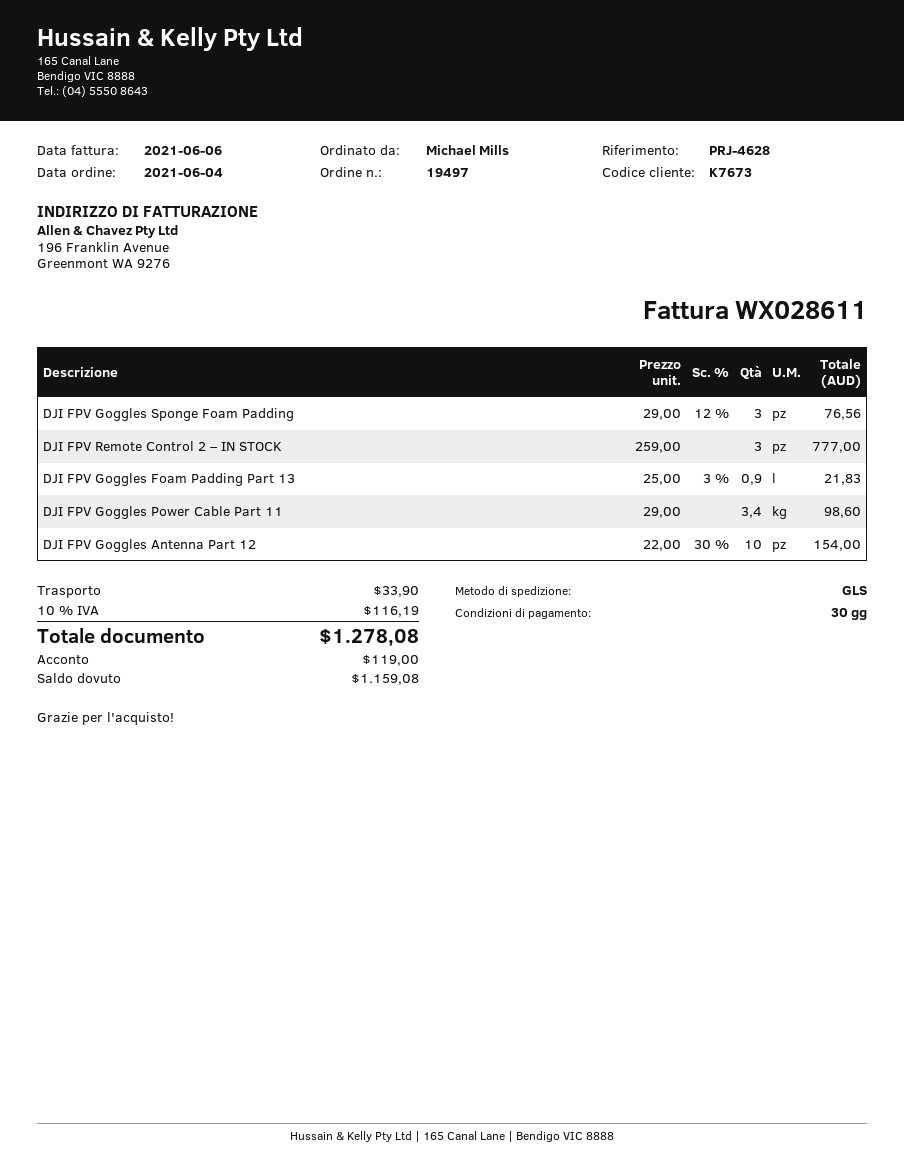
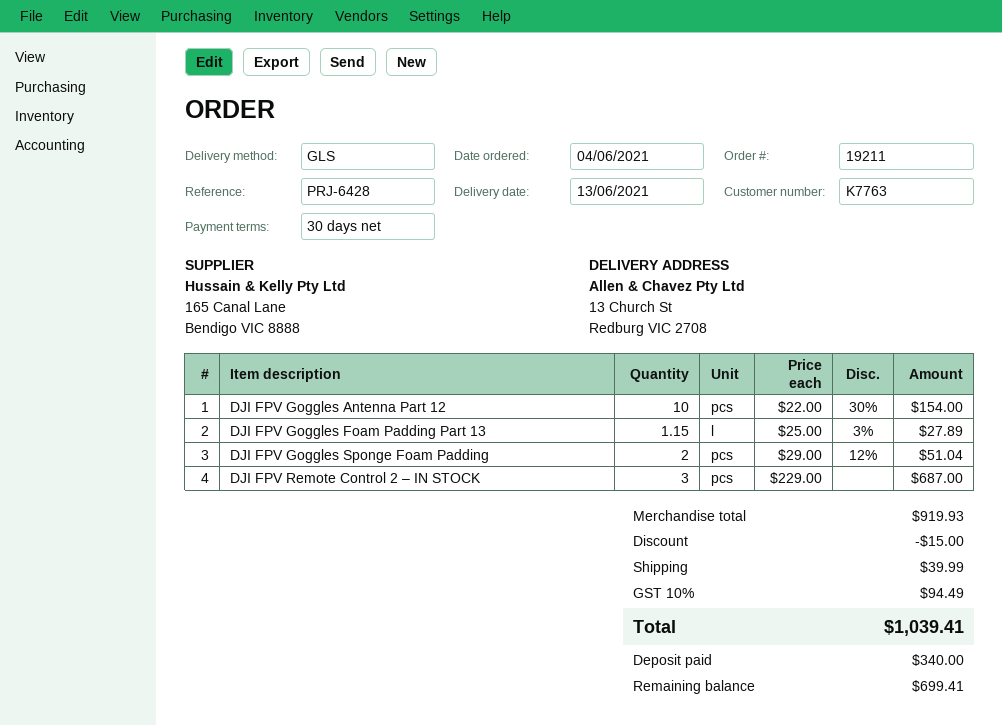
order number: 19497 -> 19211
customer number: K7673 -> K7763
reference: PRJ-4628 -> PRJ-6428
DJI FPV Goggles Sponge Foam Padding: 3 x 29.00 - 12% = 76.56 -> 2 x 29.00 - 12% = 51.04
DJI FPV Remote Control 2 – IN STOCK: 3 x 259.00 = 777.00 -> 3 x 229.00 = 687.00
DJI FPV Goggles Foam Padding Part 13: 0.9 x 25.00 - 3% = 21.83 -> 1.15 x 25.00 - 3% = 27.89
DJI FPV Goggles Power Cable Part 11: 3.4 x 29.00 = 98.60 -> none
discount: none -> 15.00
shipping: 33.90 -> 39.99
tax: 10% = 116.19 -> 10% = 94.49
total: 1278.08 -> 1039.41
deposit: 119.00 -> 340.00
balance: 1159.08 -> 699.41

